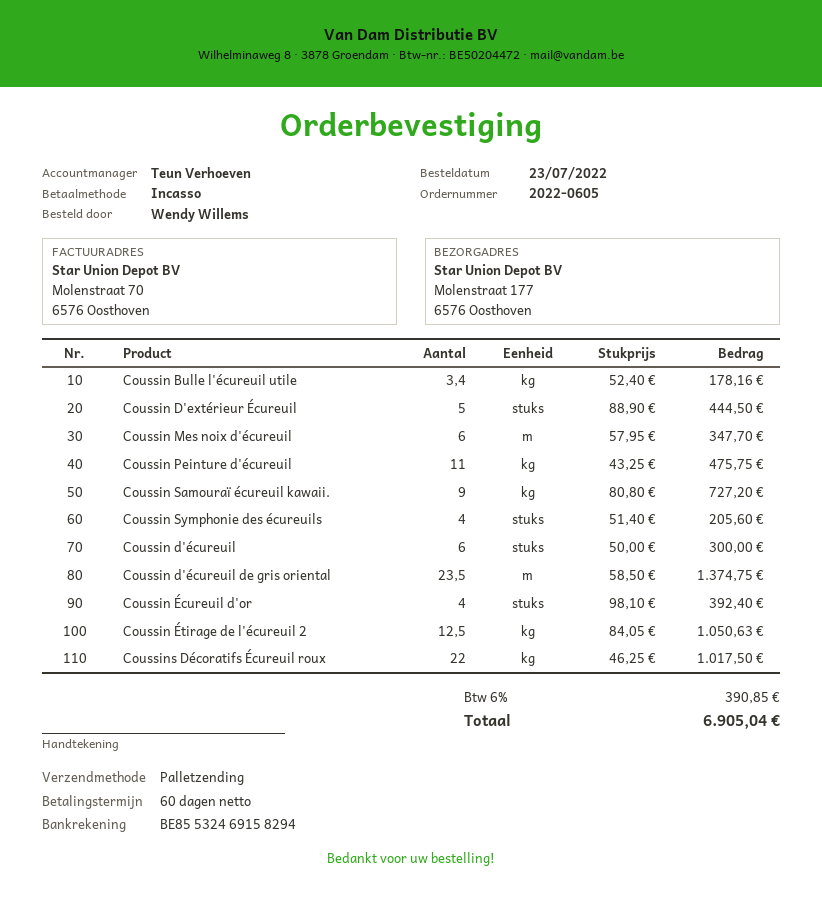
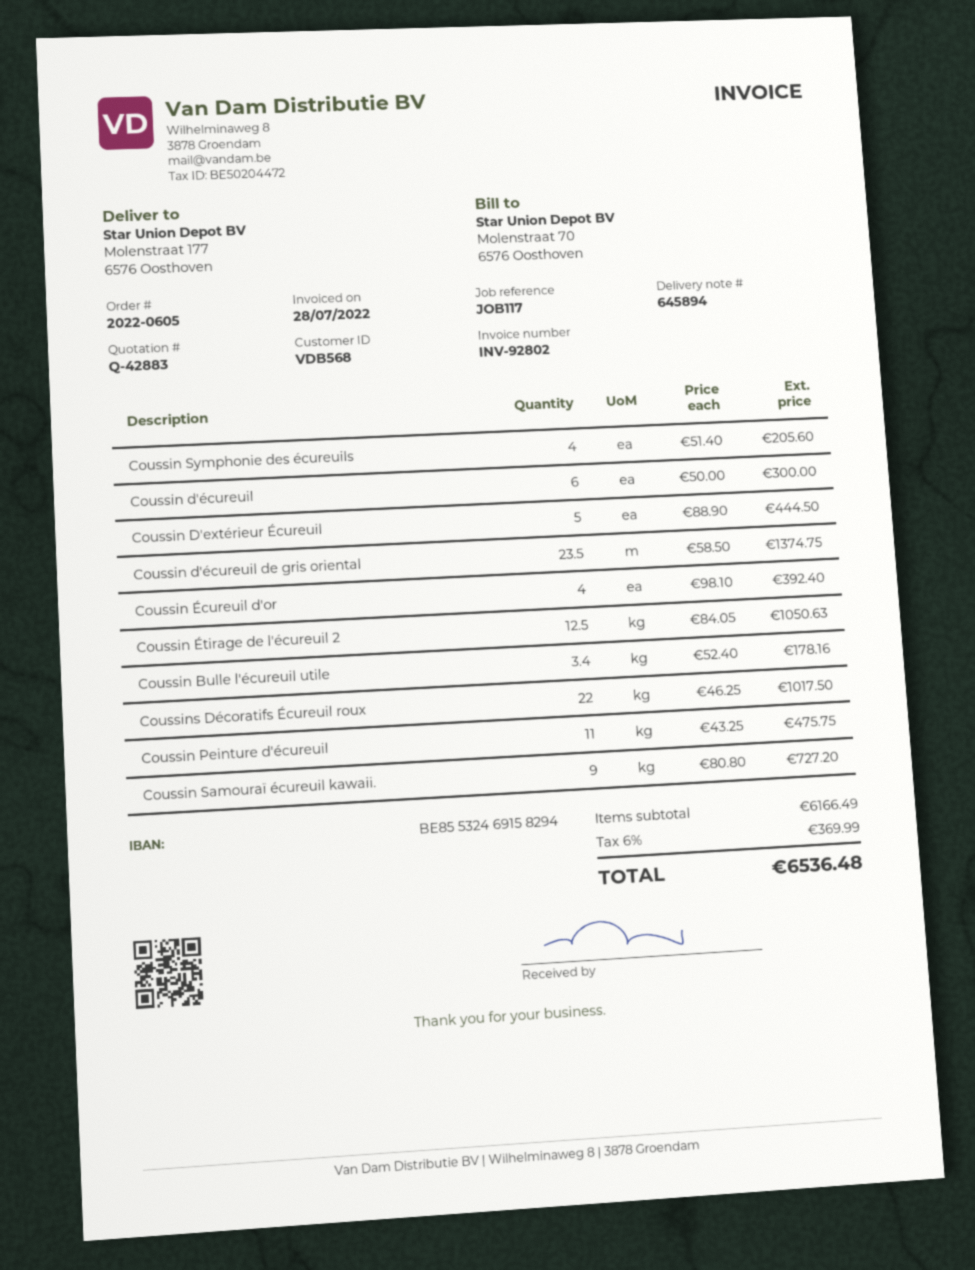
Coussin Mes noix d'écureuil: 6 x 57.95 = 347.70 -> none
tax: 6% = 390.85 -> 6% = 369.99
total: 6905.04 -> 6536.48

